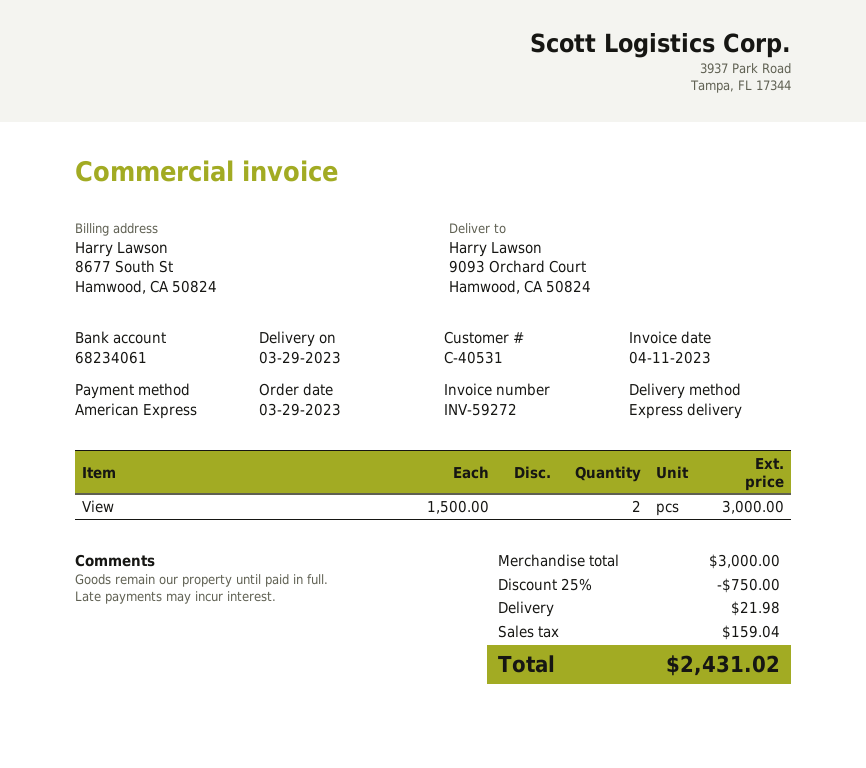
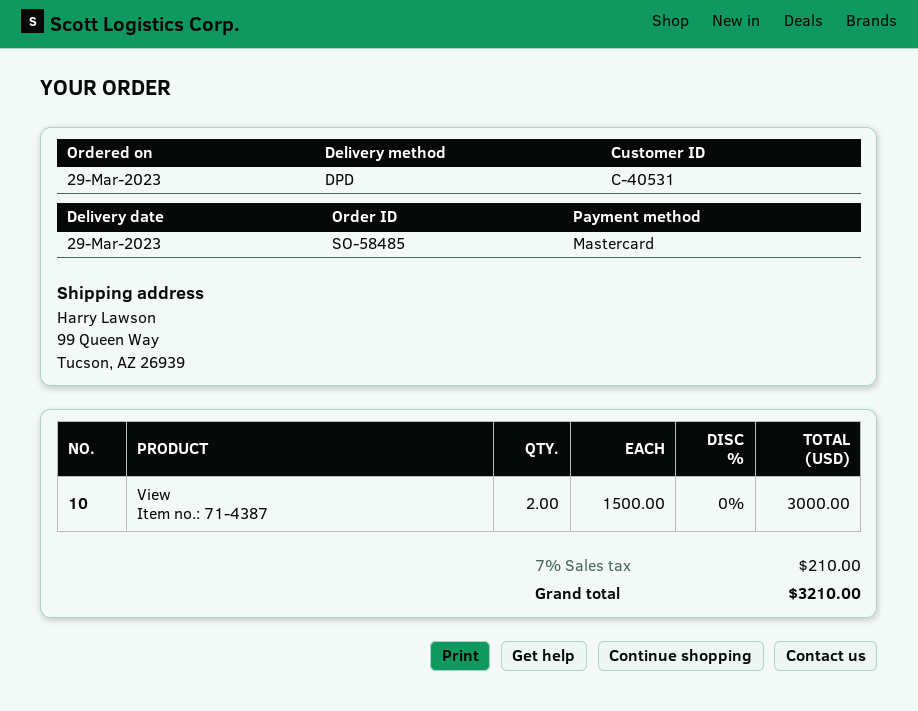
payment method: American Express -> Mastercard
shipping method: express -> DPD
ship to: 9093 Orchard Court, Hamwood, CA 50824 -> 99 Queen Way, Tucson, AZ 26939
discount: 25% = 750.00 -> none
shipping: 21.98 -> none
tax: 159.04 -> 210.00
total: 2431.02 -> 3210.00

